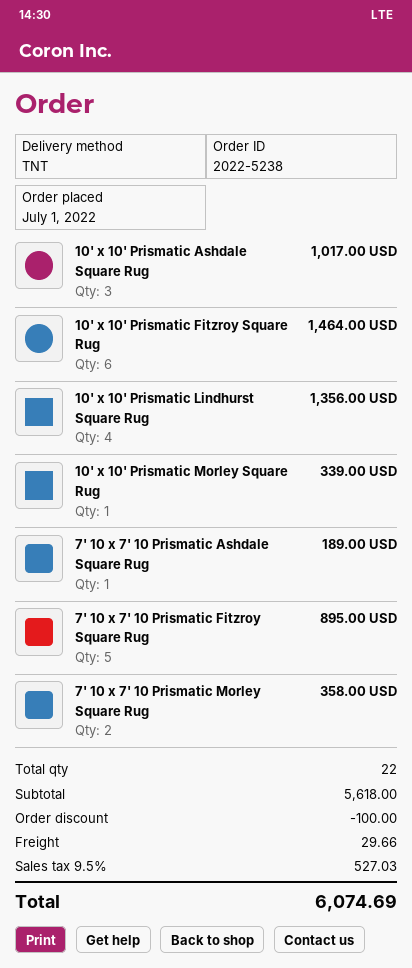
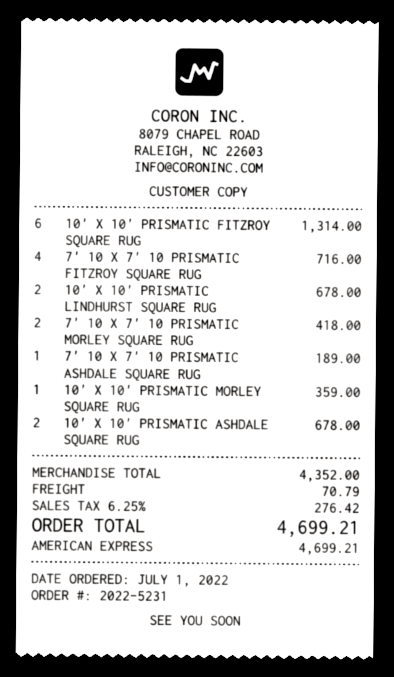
order number: 2022-5238 -> 2022-5231
10' x 10' Prismatic Ashdale Square Rug: 3 for 1017.00 -> 2 for 678.00
10' x 10' Prismatic Fitzroy Square Rug: 6 for 1464.00 -> 6 for 1314.00
10' x 10' Prismatic Lindhurst Square Rug: 4 for 1356.00 -> 2 for 678.00
10' x 10' Prismatic Morley Square Rug: 1 for 339.00 -> 1 for 359.00
7' 10 x 7' 10 Prismatic Fitzroy Square Rug: 5 for 895.00 -> 4 for 716.00
7' 10 x 7' 10 Prismatic Morley Square Rug: 2 for 358.00 -> 2 for 418.00
subtotal: 5618.00 -> 4352.00
discount: 100.00 -> none
shipping: 29.66 -> 70.79
tax: 9.5% = 527.03 -> 6.25% = 276.42
total: 6074.69 -> 4699.21

